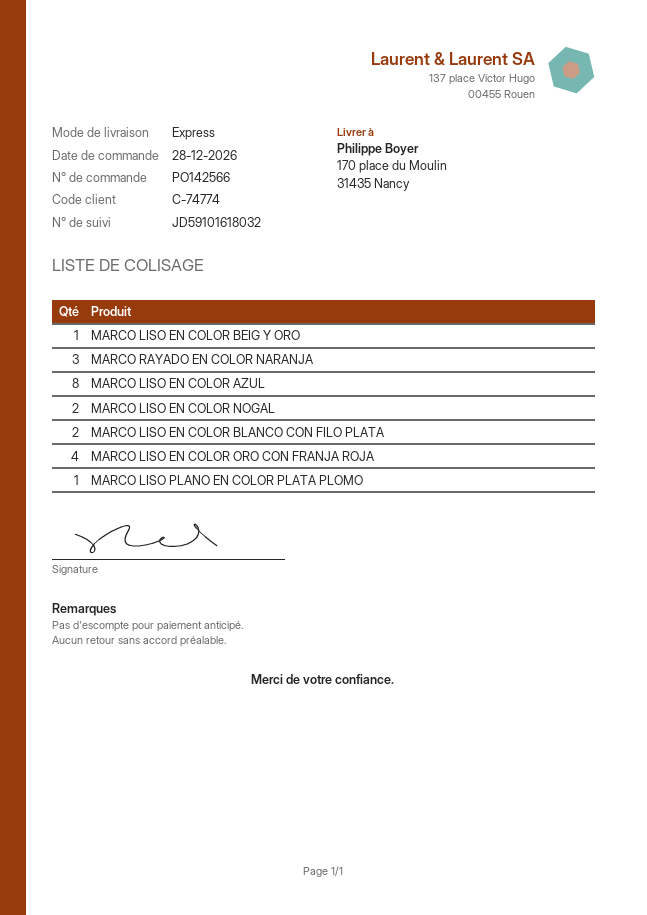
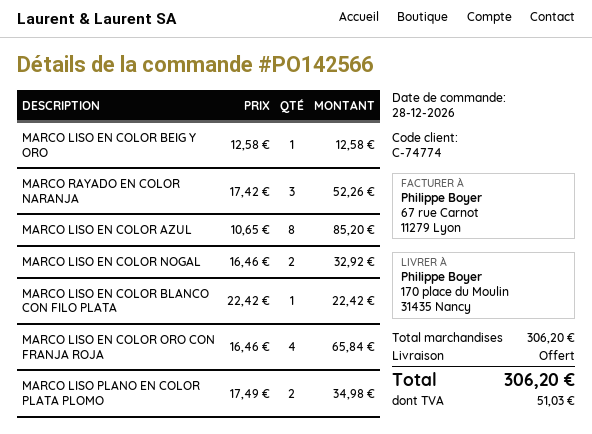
MARCO LISO EN COLOR BLANCO CON FILO PLATA: 2 -> 1
MARCO LISO PLANO EN COLOR PLATA PLOMO: 1 -> 2

